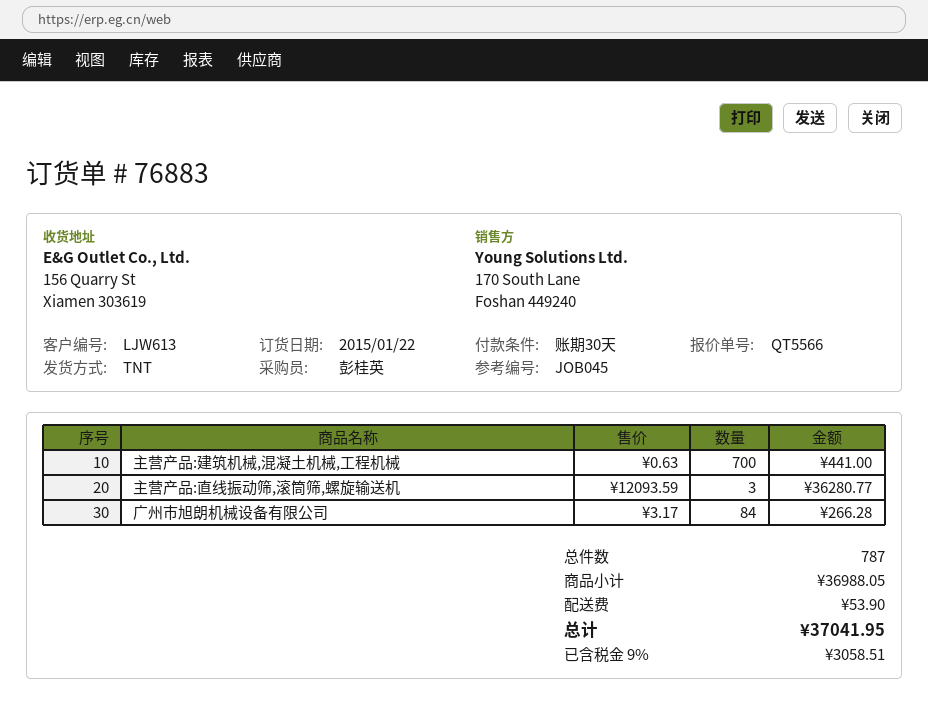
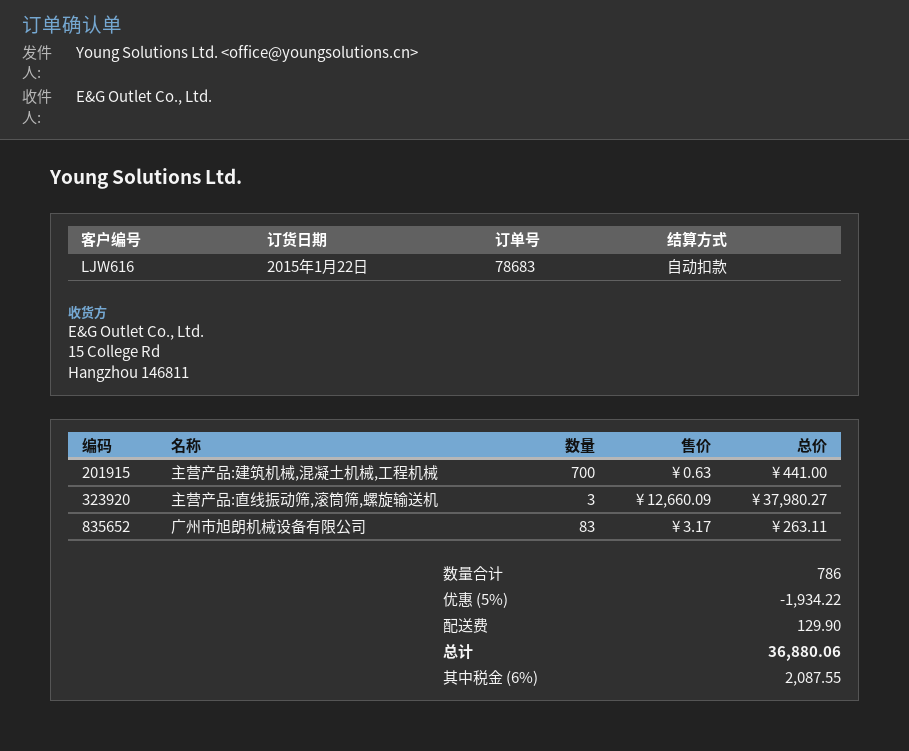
order number: 76883 -> 78683
customer number: LJW613 -> LJW616
ship to: 156 Quarry St, Xiamen 303619 -> 15 College Rd, Hangzhou 146811
主营产品:直线振动筛,滚筒筛,螺旋输送机: 3 x 12093.59 = 36280.77 -> 3 x 12660.09 = 37980.27
广州市旭朗机械设备有限公司: 84 x 3.17 = 266.28 -> 83 x 3.17 = 263.11
total quantity: 787 -> 786
discount: none -> 5% = 1934.22
shipping: 53.90 -> 129.90
tax: 9% = 3058.51 -> 6% = 2087.55
total: 37041.95 -> 36880.06

